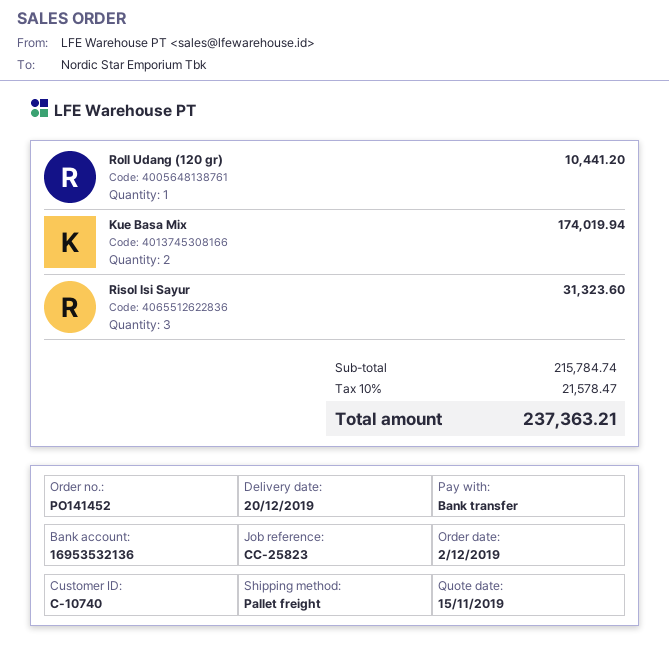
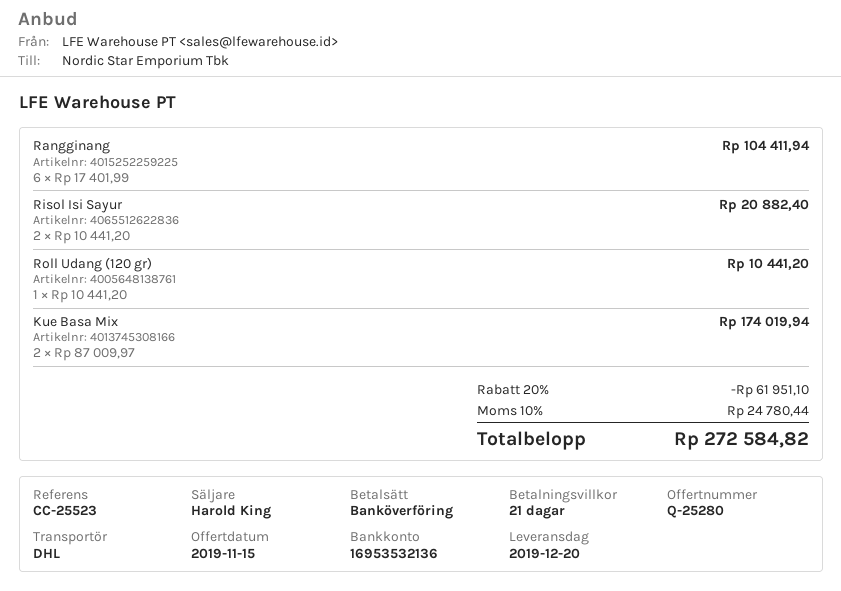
reference: CC-25823 -> CC-25523
shipping method: pallet freight -> DHL
Risol Isi Sayur: 3 for 31323.60 -> 2 for 20882.40
Rangginang: none -> 6 for 104411.94
discount: none -> 20% = 61951.10
tax: 10% = 21578.47 -> 10% = 24780.44
total: 237363.21 -> 272584.82

